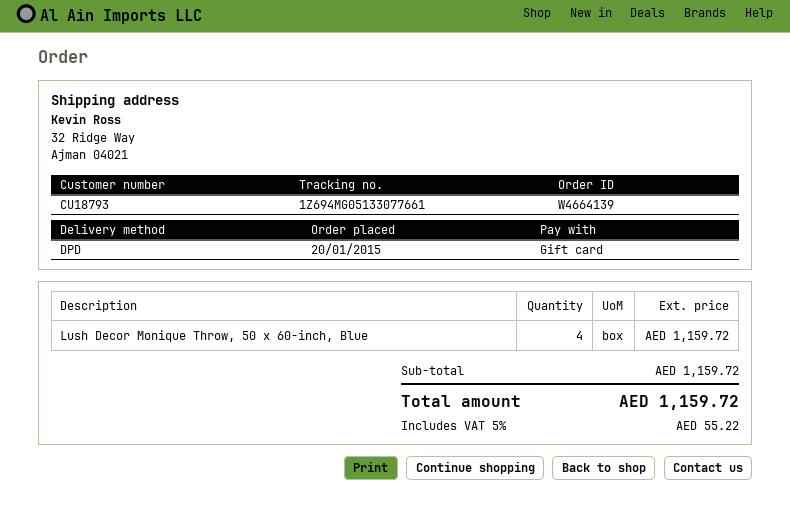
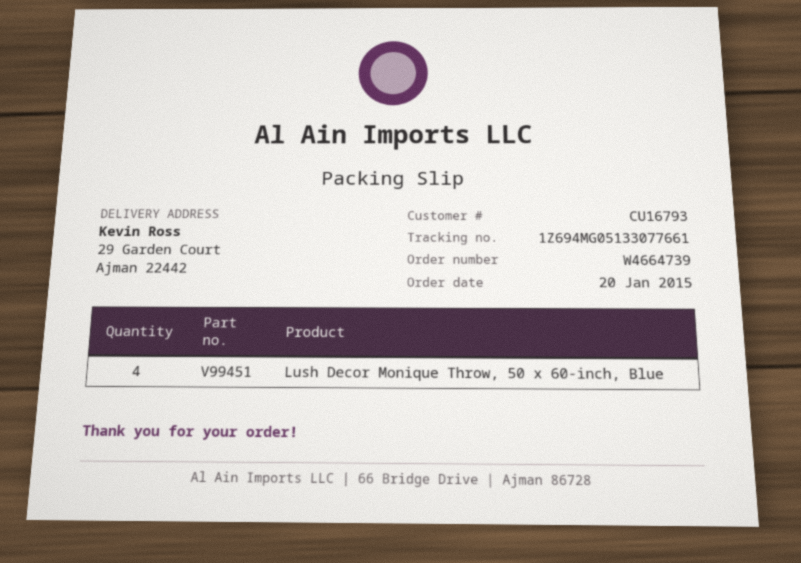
order number: W4664139 -> W4664739
customer number: CU18793 -> CU16793
ship to: 32 Ridge Way, Ajman 04021 -> 29 Garden Court, Ajman 22442

